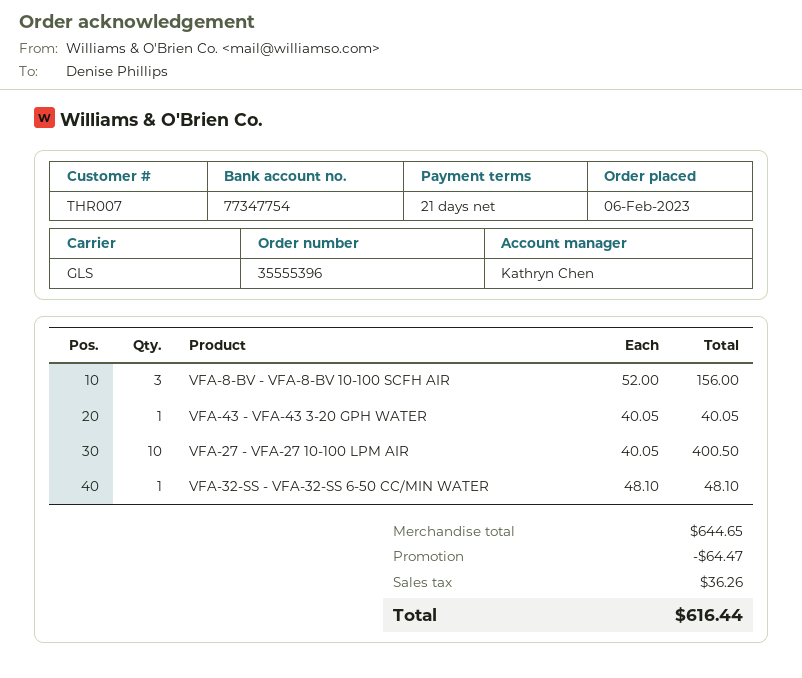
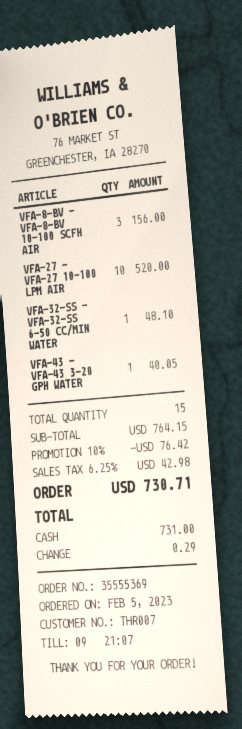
order number: 35555396 -> 35555369
order date: 2023-02-06 -> 2023-02-05
VFA-27 - VFA-27 10-100 LPM AIR: 10 for 400.50 -> 10 for 520.00
subtotal: 644.65 -> 764.15
discount: 64.47 -> 76.42
tax: 36.26 -> 42.98
total: 616.44 -> 730.71

